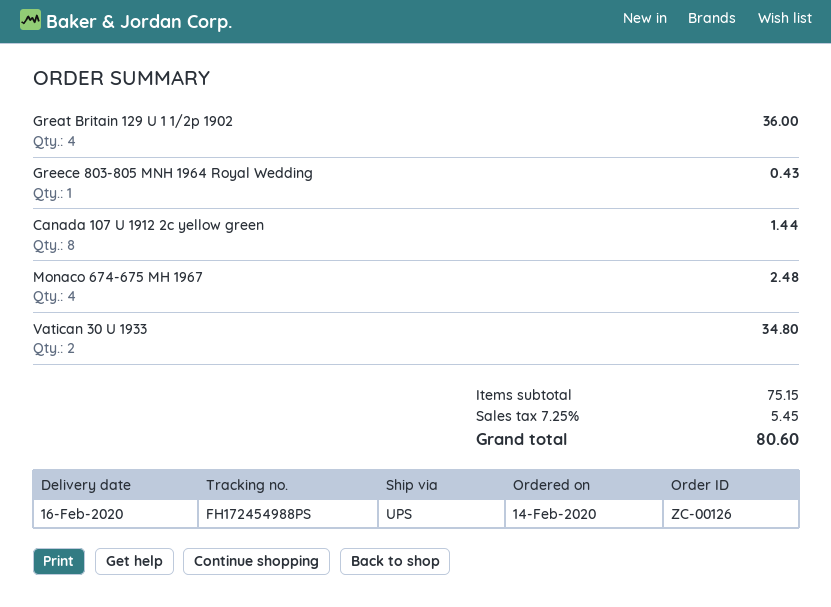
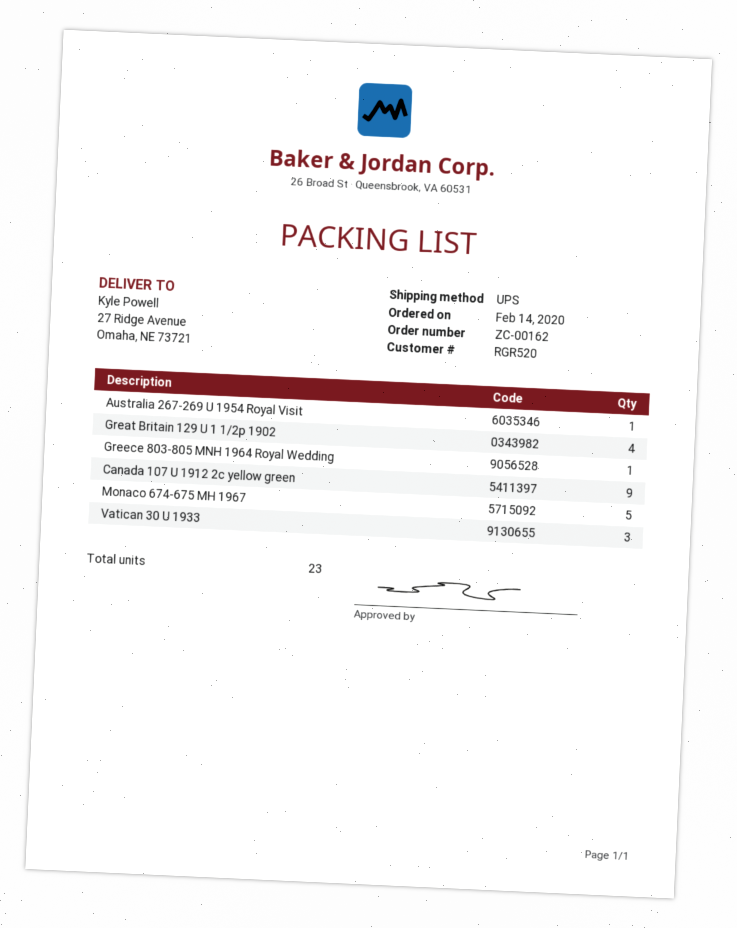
order number: ZC-00126 -> ZC-00162
Canada 107 U 1912 2c yellow green: 8 -> 9
Monaco 674-675 MH 1967: 4 -> 5
Vatican 30 U 1933: 2 -> 3
Australia 267-269 U 1954 Royal Visit: none -> 1

